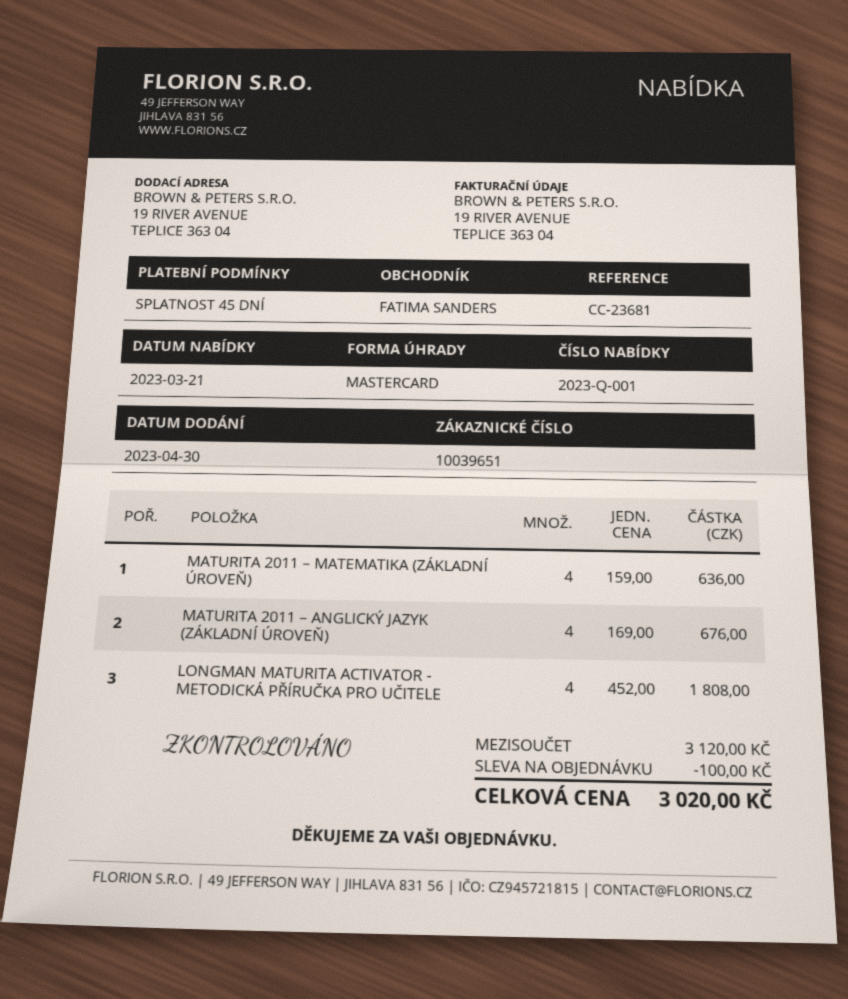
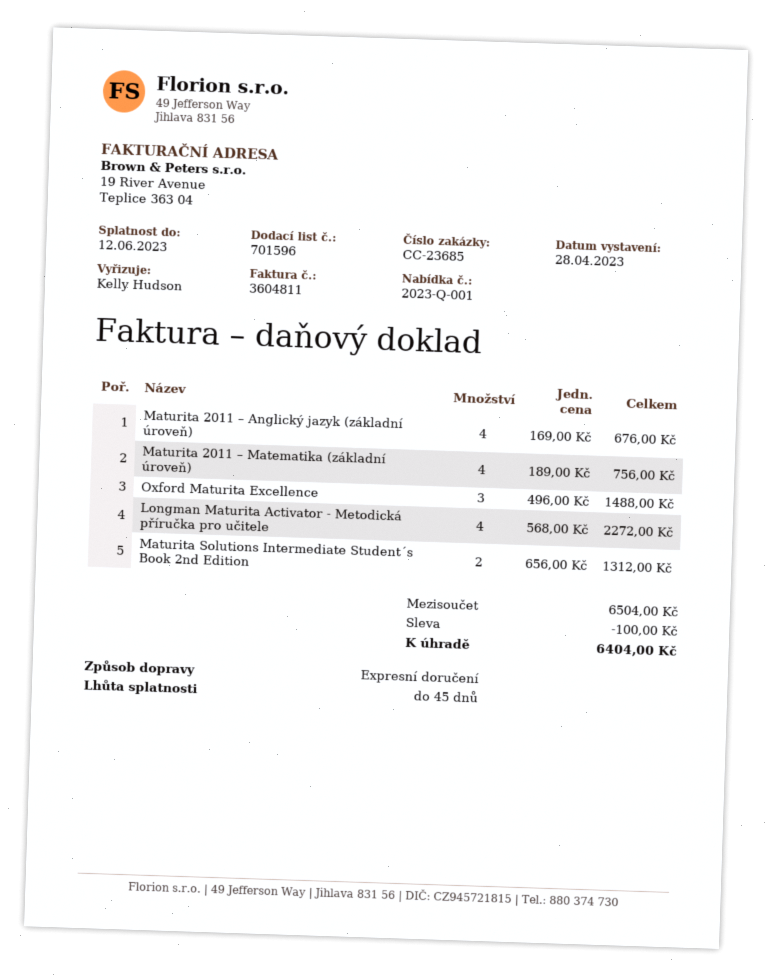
reference: CC-23681 -> CC-23685
sales rep: FATIMA SANDERS -> Kelly Hudson
MATURITA 2011 – MATEMATIKA (ZÁKLADNÍ ÚROVEŇ): 4 x 159.00 = 636.00 -> 4 x 189.00 = 756.00
LONGMAN MATURITA ACTIVATOR - METODICKÁ PŘÍRUČKA PRO UČITELE: 4 x 452.00 = 1808.00 -> 4 x 568.00 = 2272.00
Oxford Maturita Excellence: none -> 3 x 496.00 = 1488.00
Maturita Solutions Intermediate Student´s Book 2nd Edition: none -> 2 x 656.00 = 1312.00
subtotal: 3120.00 -> 6504.00
total: 3020.00 -> 6404.00

